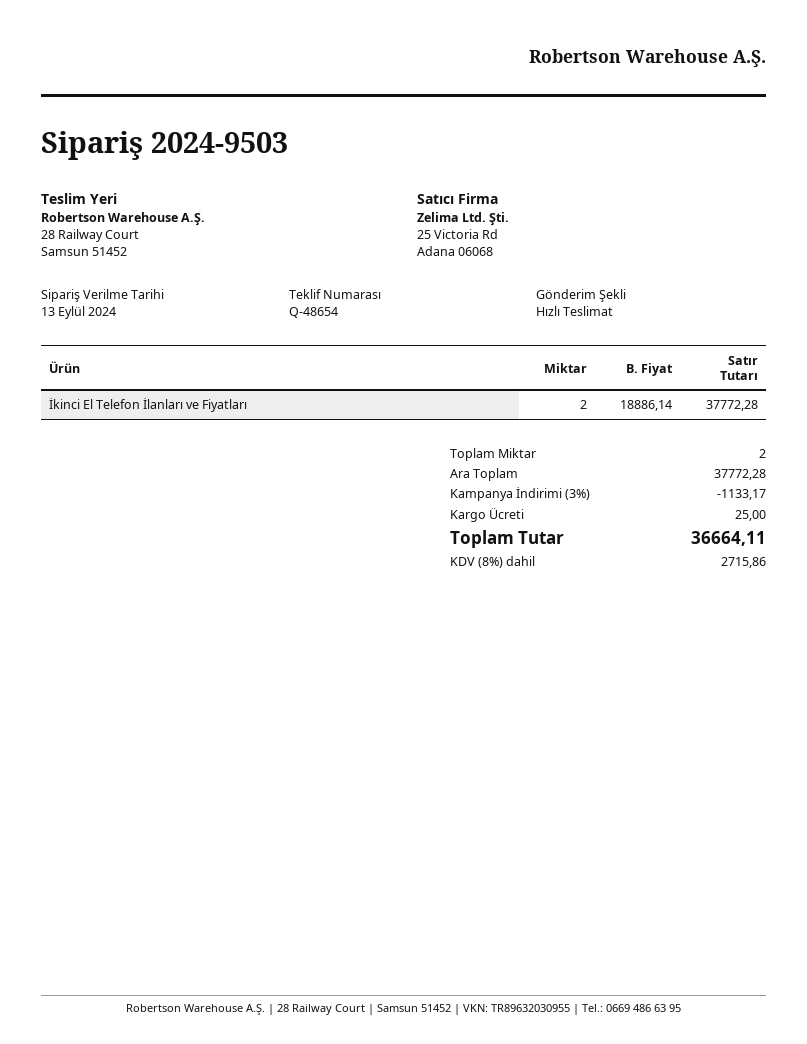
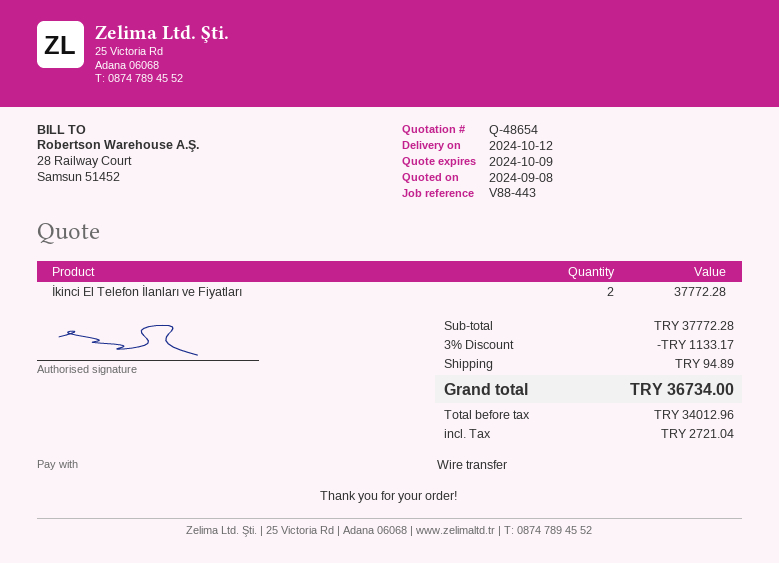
shipping: 25.00 -> 94.89
tax: 2715.86 -> 2721.04
total: 36664.11 -> 36734.00

